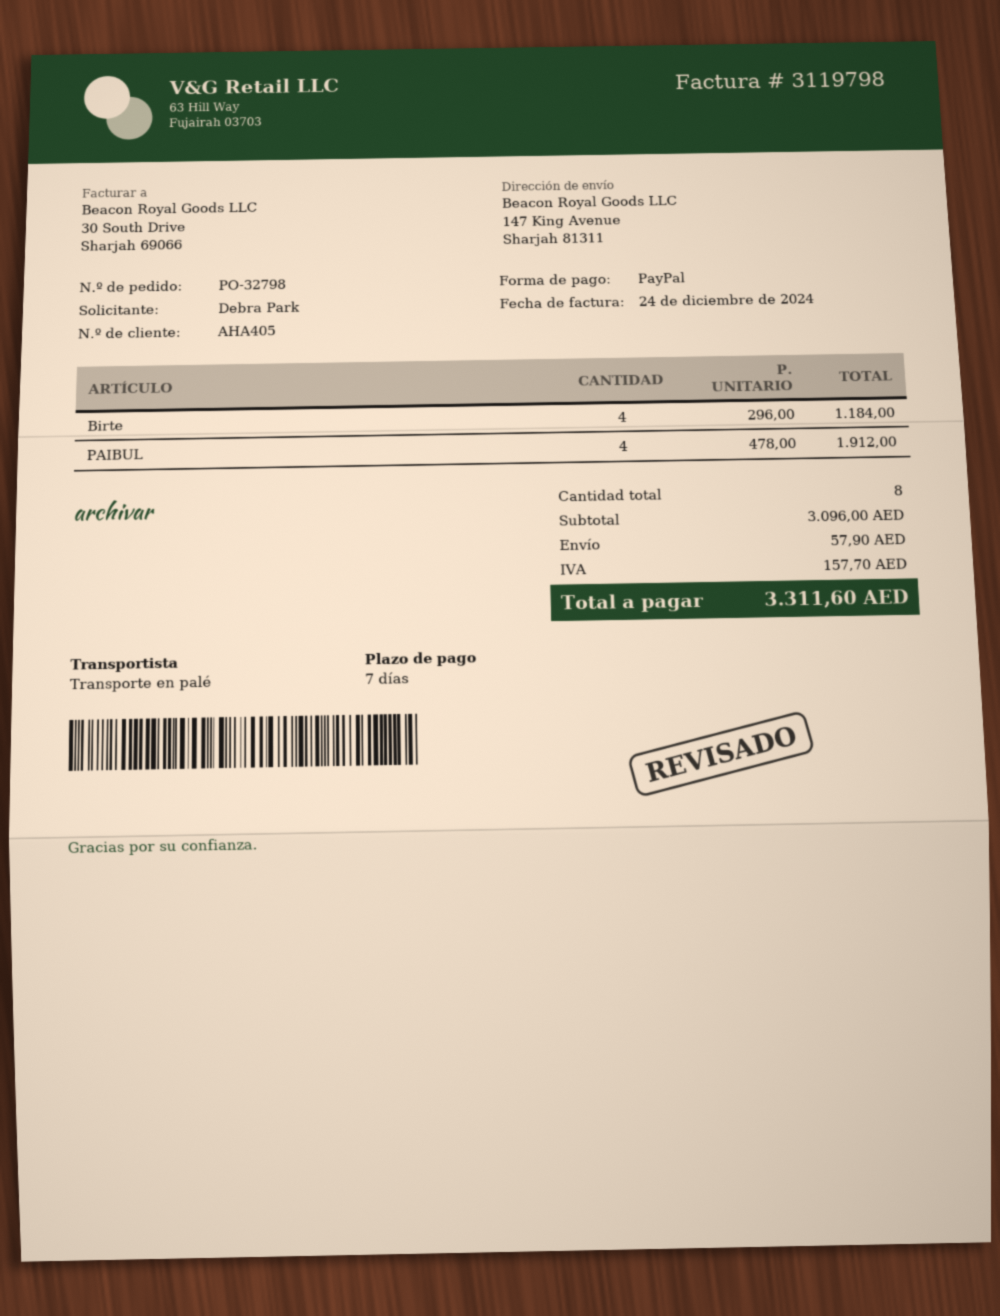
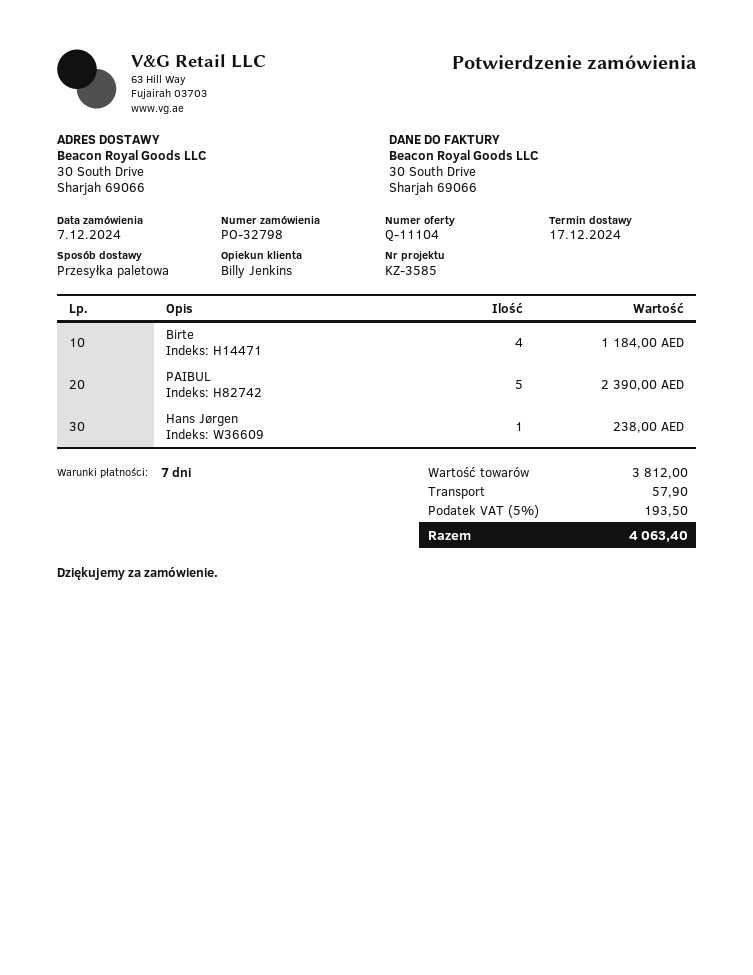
ship to: 147 King Avenue, Sharjah 81311 -> 30 South Drive, Sharjah 69066
PAIBUL: 4 for 1912.00 -> 5 for 2390.00
Hans Jørgen: none -> 1 for 238.00
subtotal: 3096.00 -> 3812.00
tax: 157.70 -> 193.50
total: 3311.60 -> 4063.40

